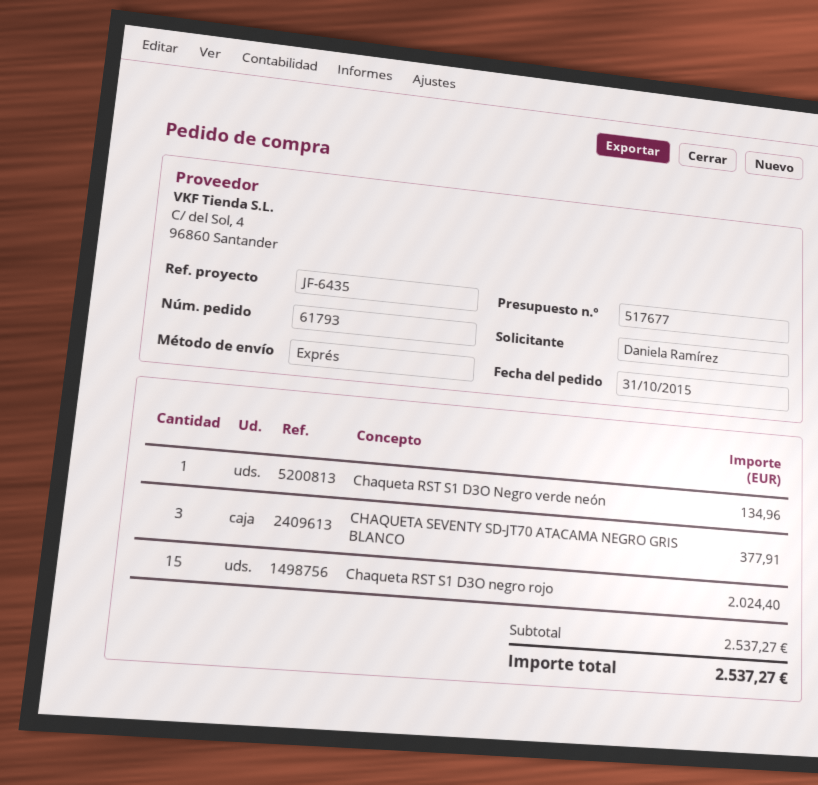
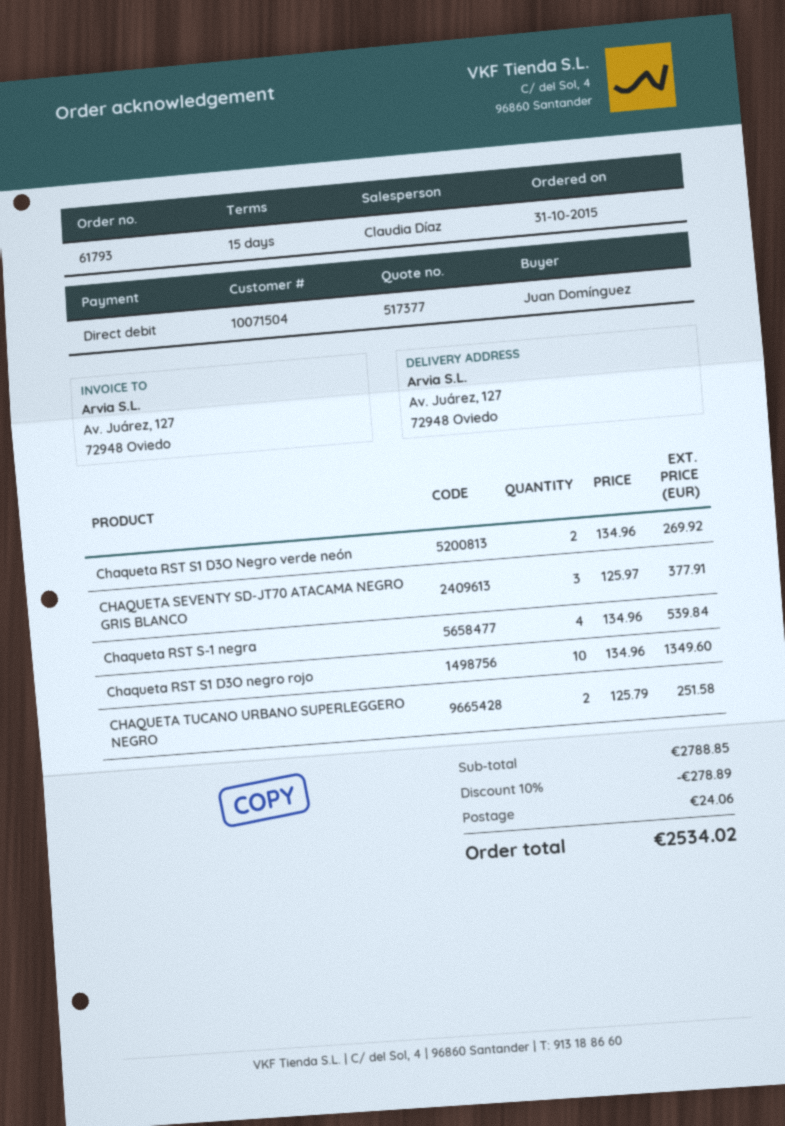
quote number: 517677 -> 517377
ordered by: Daniela Ramírez -> Juan Domínguez
Chaqueta RST S1 D3O Negro verde neón: 1 for 134.96 -> 2 for 269.92
Chaqueta RST S1 D3O negro rojo: 15 for 2024.40 -> 10 for 1349.60
Chaqueta RST S-1 negra: none -> 4 for 539.84
CHAQUETA TUCANO URBANO SUPERLEGGERO NEGRO: none -> 2 for 251.58
subtotal: 2537.27 -> 2788.85
discount: none -> 10% = 278.89
shipping: none -> 24.06
total: 2537.27 -> 2534.02

